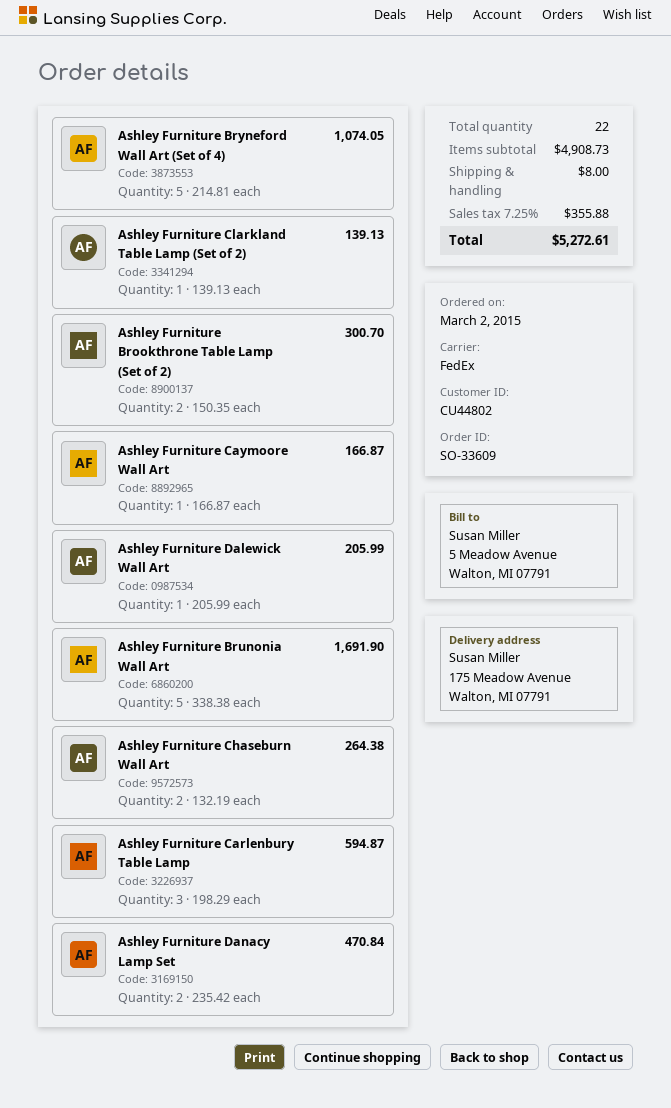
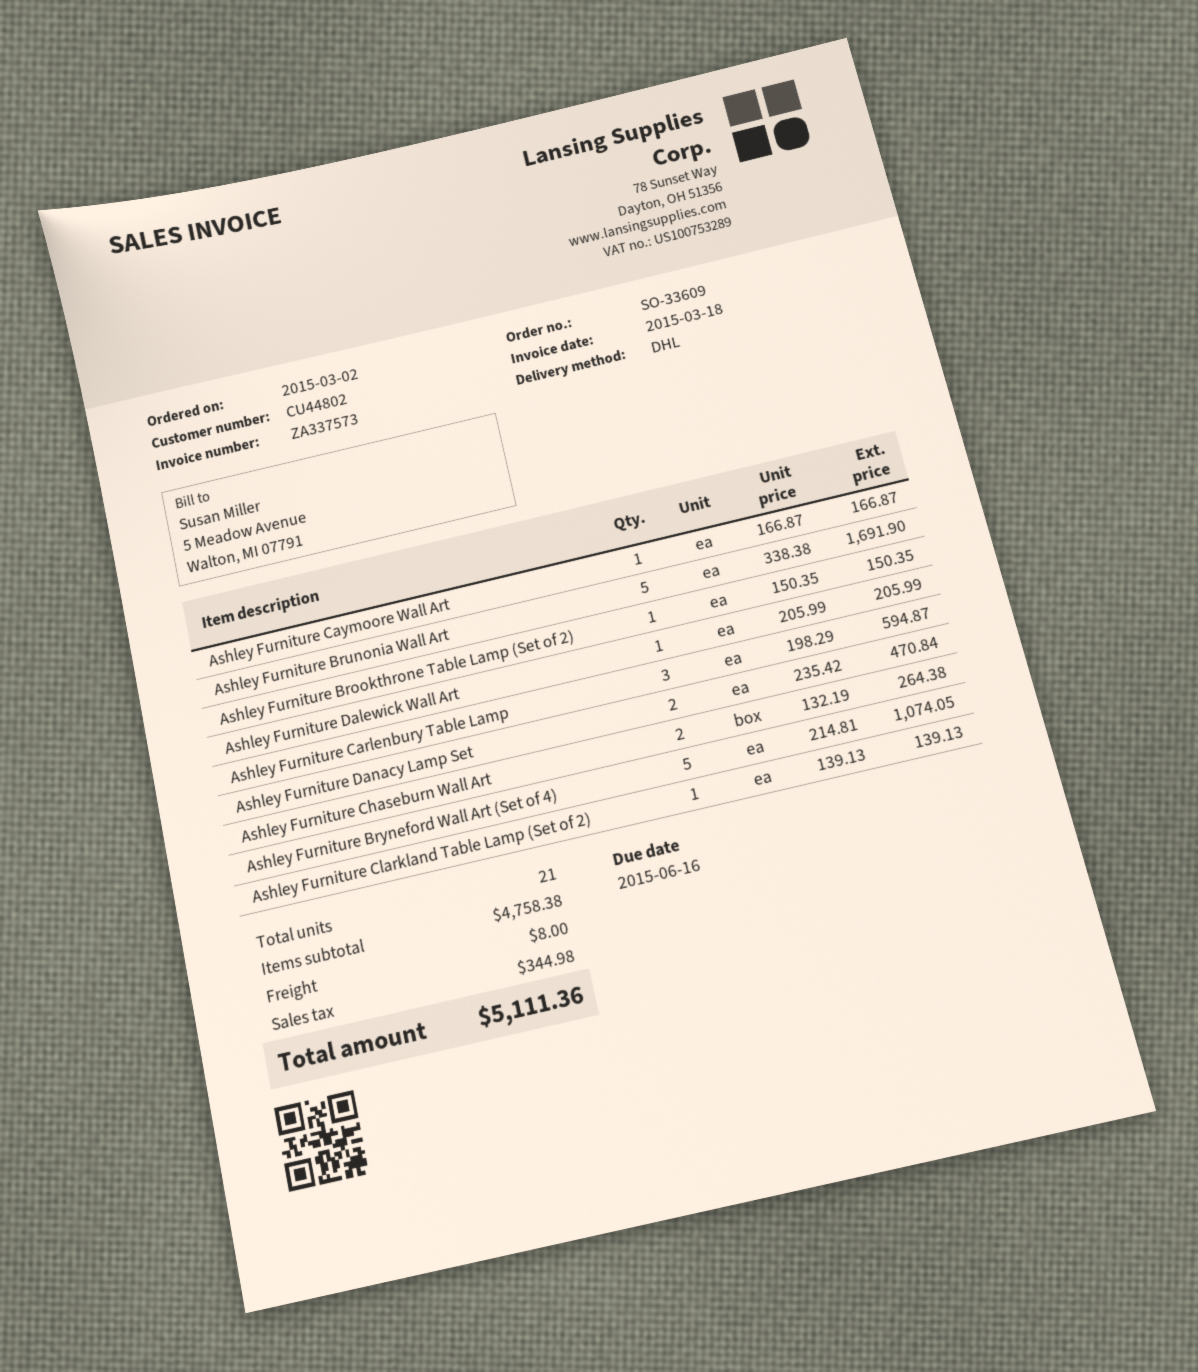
shipping method: FedEx -> DHL
Ashley Furniture Brookthrone Table Lamp (Set of 2): 2 x 150.35 = 300.70 -> 1 x 150.35 = 150.35
total quantity: 22 -> 21
subtotal: 4908.73 -> 4758.38
tax: 355.88 -> 344.98
total: 5272.61 -> 5111.36

